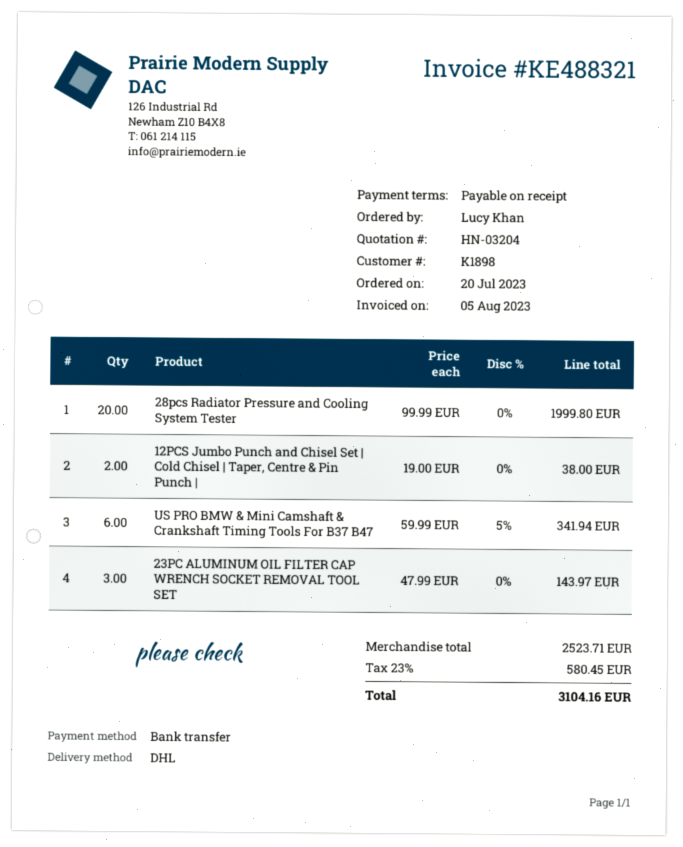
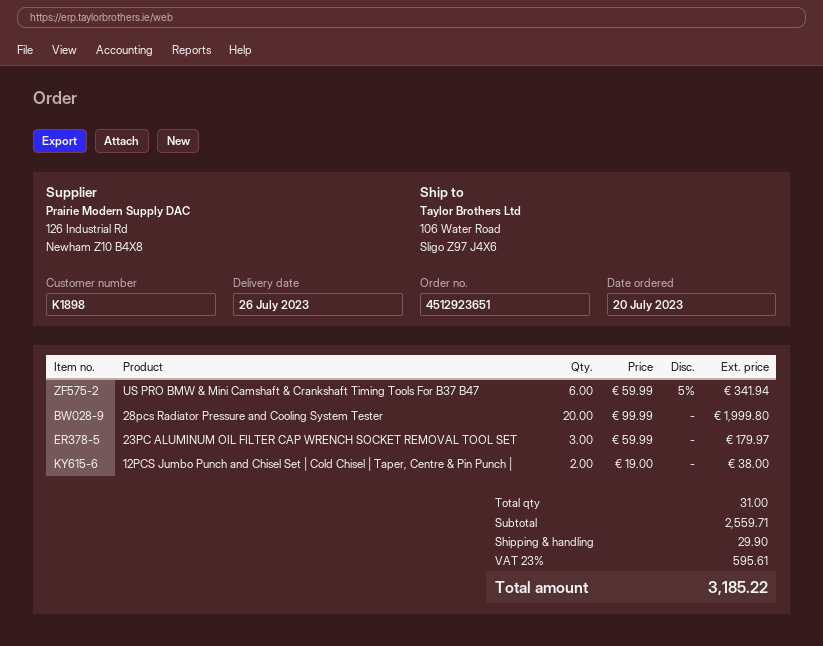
23PC ALUMINUM OIL FILTER CAP WRENCH SOCKET REMOVAL TOOL SET: 3 x 47.99 = 143.97 -> 3 x 59.99 = 179.97
subtotal: 2523.71 -> 2559.71
shipping: none -> 29.90
tax: 23% = 580.45 -> 23% = 595.61
total: 3104.16 -> 3185.22

